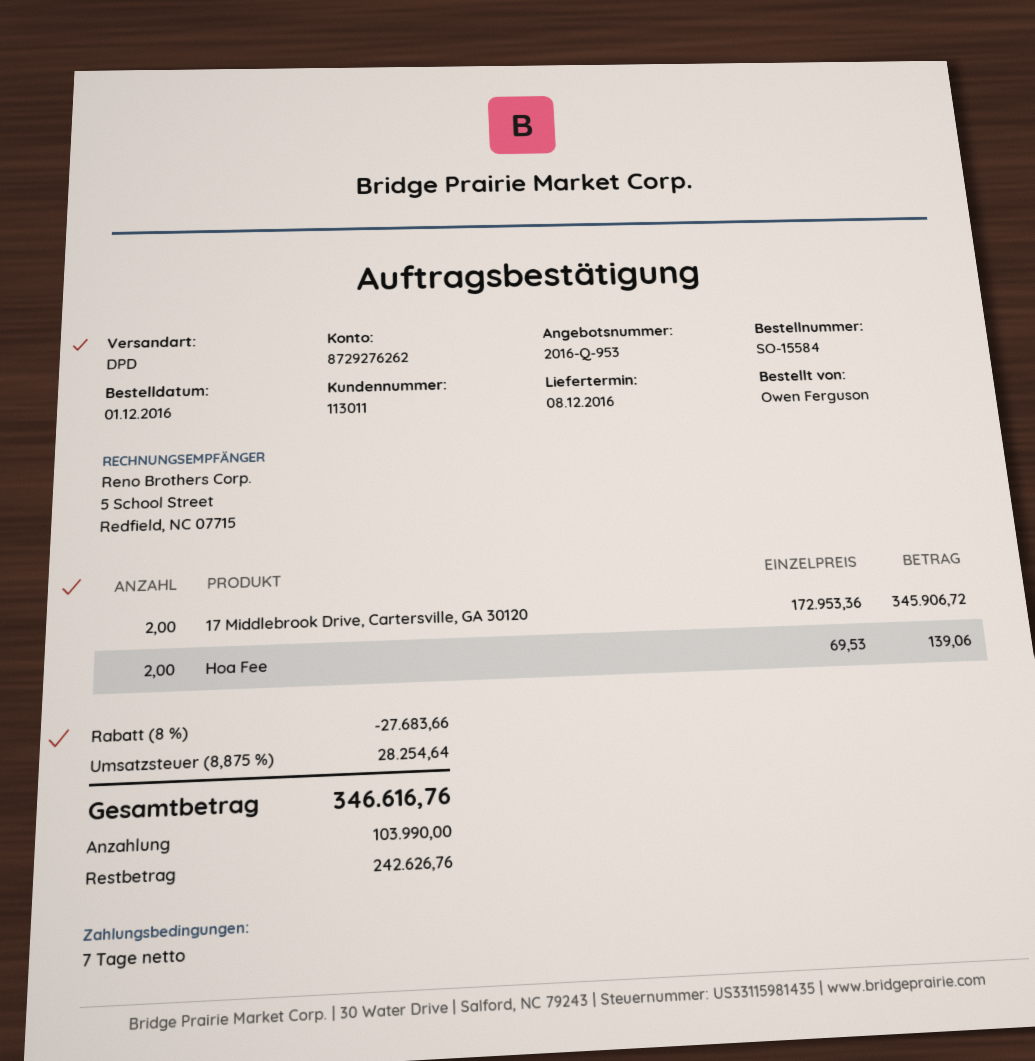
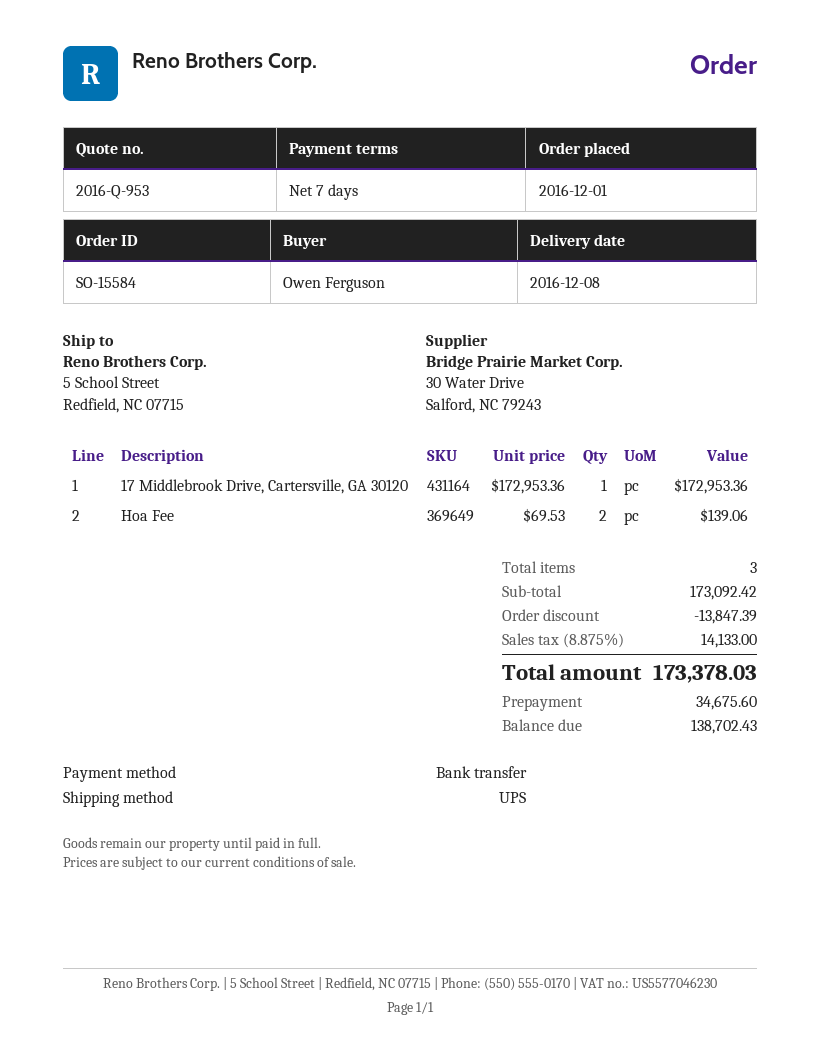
shipping method: DPD -> UPS
17 Middlebrook Drive, Cartersville, GA 30120: 2 x 172953.36 = 345906.72 -> 1 x 172953.36 = 172953.36
discount: 27683.66 -> 13847.39
tax: 8.875% = 28254.64 -> 8.875% = 14133.00
total: 346616.76 -> 173378.03
deposit: 103990.00 -> 34675.60
balance: 242626.76 -> 138702.43

